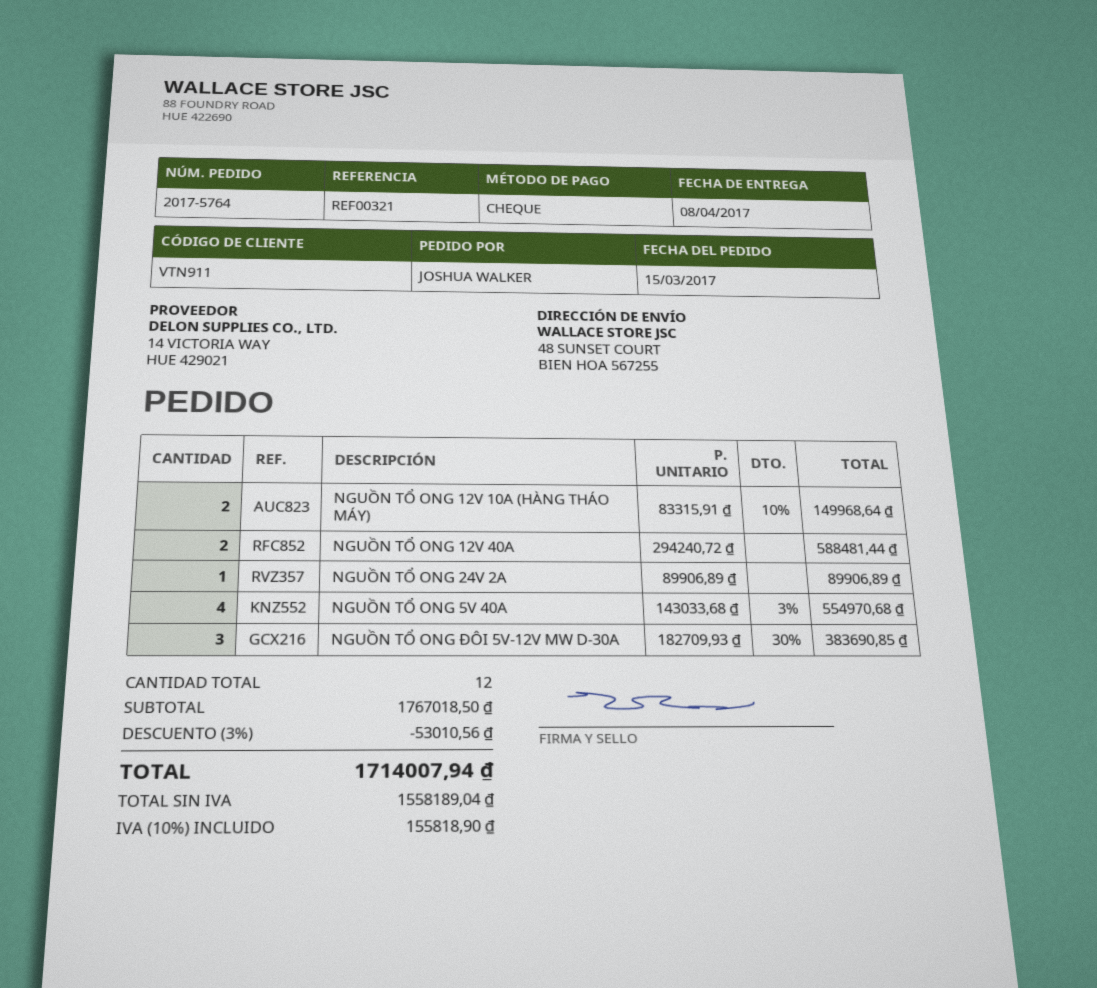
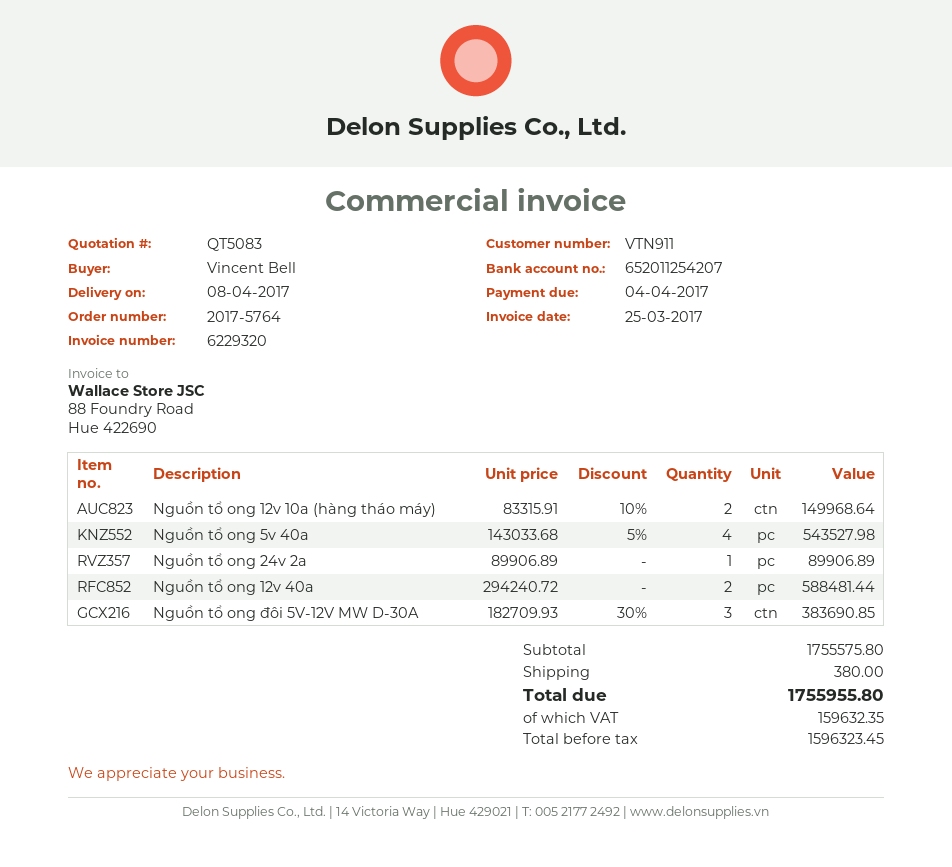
ordered by: JOSHUA WALKER -> Vincent Bell
NGUỒN TỔ ONG 5V 40A: 4 x 143033.68 - 3% = 554970.68 -> 4 x 143033.68 - 5% = 543527.98
subtotal: 1767018.50 -> 1755575.80
discount: 3% = 53010.56 -> none
shipping: none -> 380.00
net: 1558189.04 -> 1596323.45
tax: 155818.90 -> 159632.35
total: 1714007.94 -> 1755955.80

